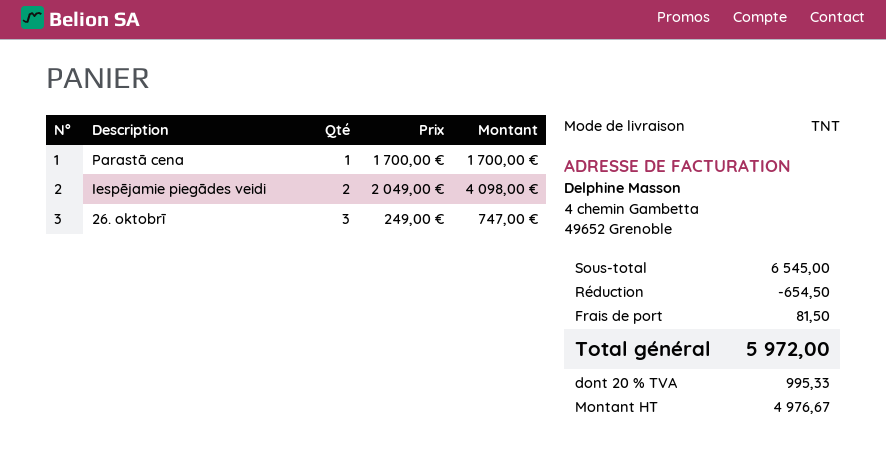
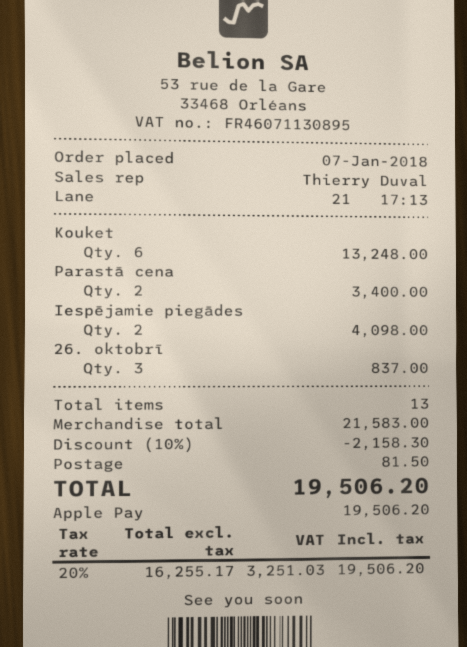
Parastā cena: 1 for 1700.00 -> 2 for 3400.00
26. oktobrī: 3 for 747.00 -> 3 for 837.00
Kouket: none -> 6 for 13248.00
subtotal: 6545.00 -> 21583.00
discount: 654.50 -> 2158.30
net: 4976.67 -> 16255.17
tax: 20% = 995.33 -> 20% = 3251.03
total: 5972.00 -> 19506.20

